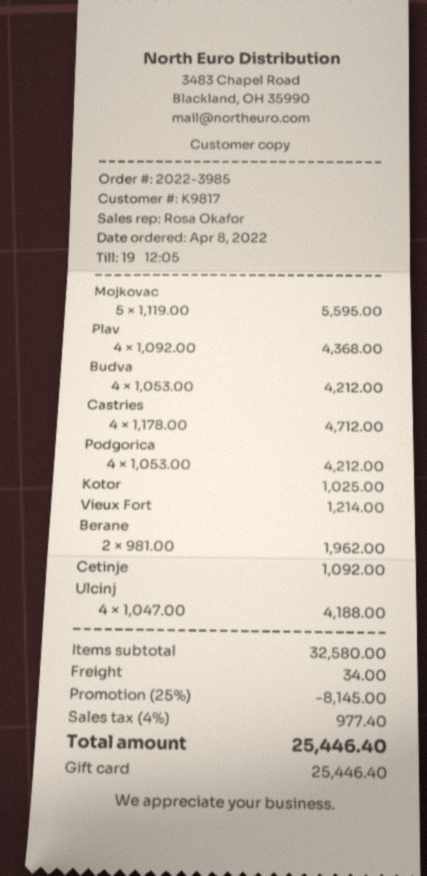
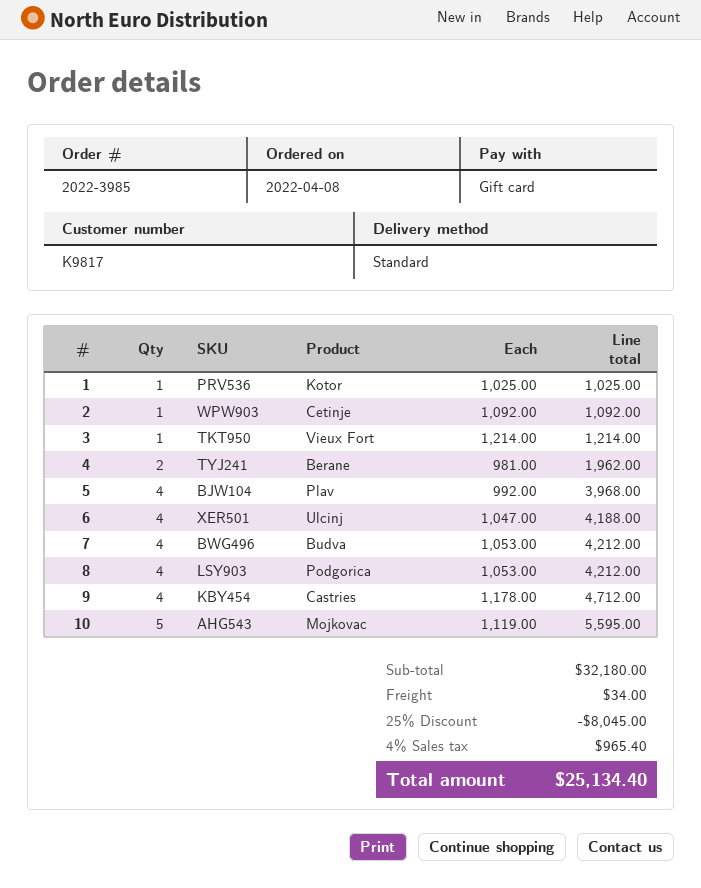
Plav: 4 x 1092.00 = 4368.00 -> 4 x 992.00 = 3968.00
subtotal: 32580.00 -> 32180.00
discount: 25% = 8145.00 -> 25% = 8045.00
tax: 4% = 977.40 -> 4% = 965.40
total: 25446.40 -> 25134.40

